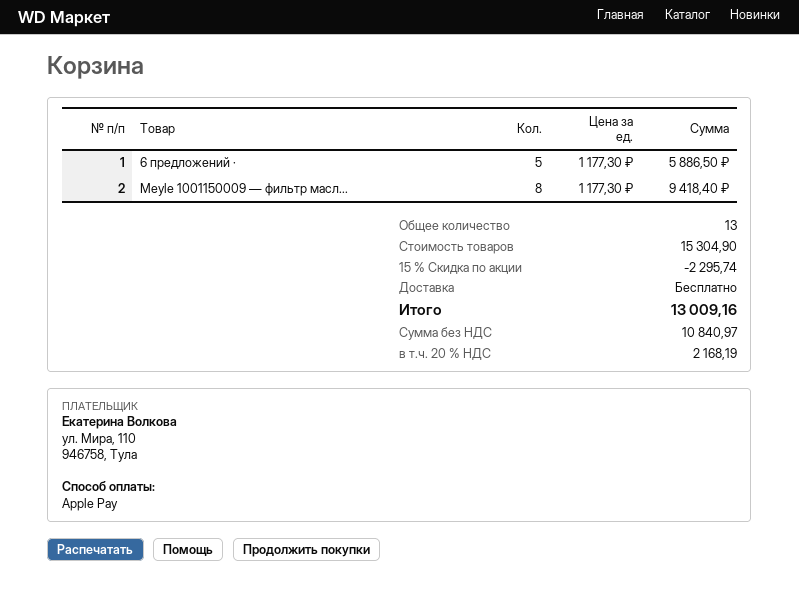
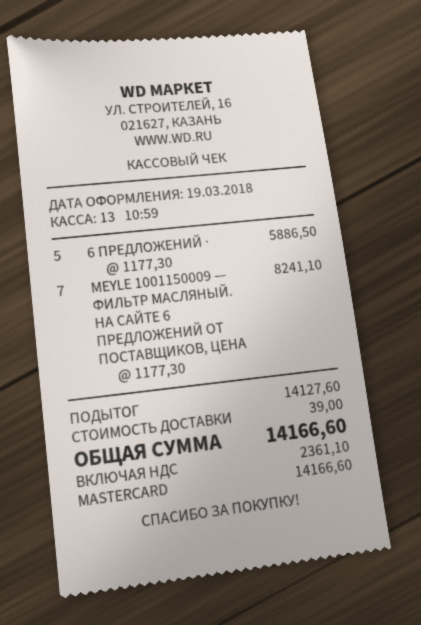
payment method: Apple Pay -> Mastercard
Meyle 1001150009 — фильтр масл...: 8 x 1177.30 = 9418.40 -> 7 x 1177.30 = 8241.10
subtotal: 15304.90 -> 14127.60
discount: 15% = 2295.74 -> none
shipping: 0.00 -> 39.00
tax: 2168.19 -> 2361.10
total: 13009.16 -> 14166.60

